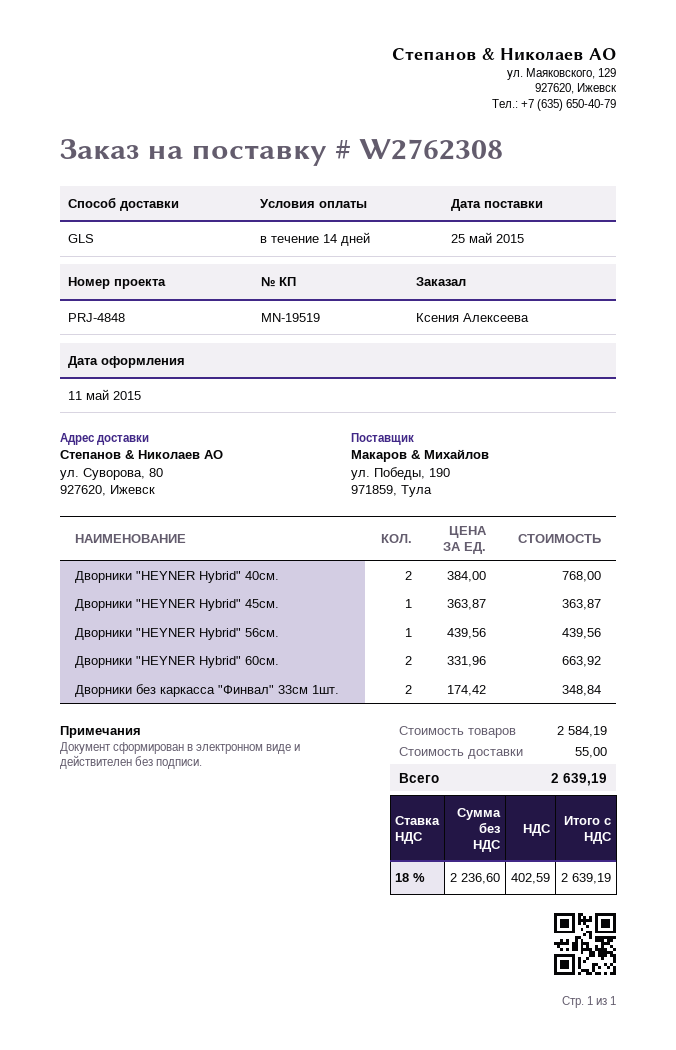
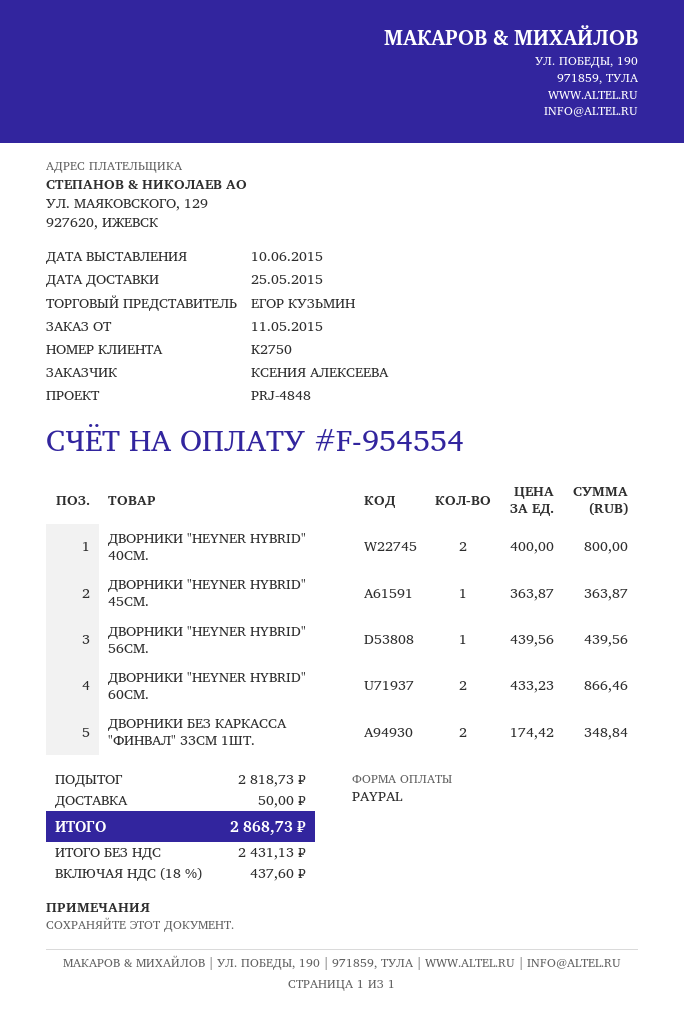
Дворники "HEYNER Hybrid" 40см.: 2 x 384.00 = 768.00 -> 2 x 400.00 = 800.00
Дворники "HEYNER Hybrid" 60см.: 2 x 331.96 = 663.92 -> 2 x 433.23 = 866.46
subtotal: 2584.19 -> 2818.73
shipping: 55.00 -> 50.00
net: 2236.60 -> 2431.13
tax: 18% = 402.59 -> 18% = 437.60
total: 2639.19 -> 2868.73

